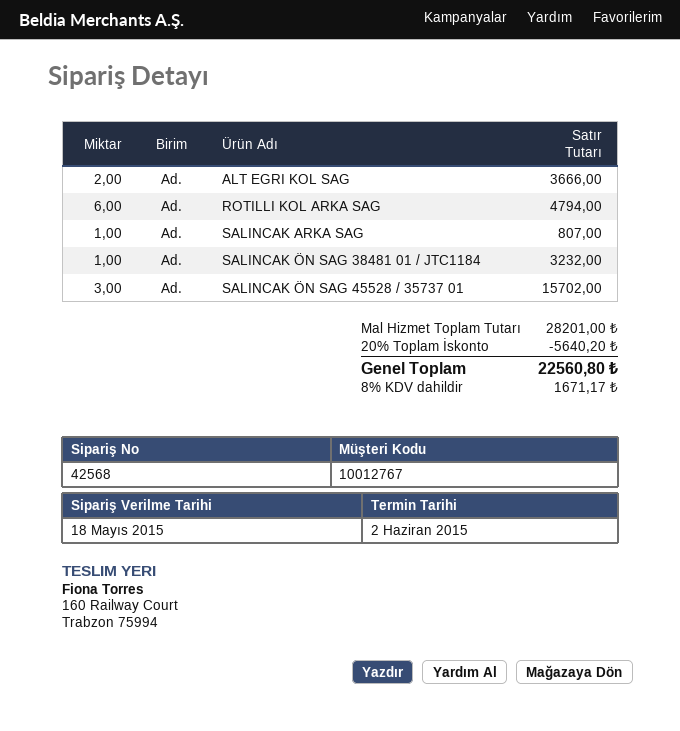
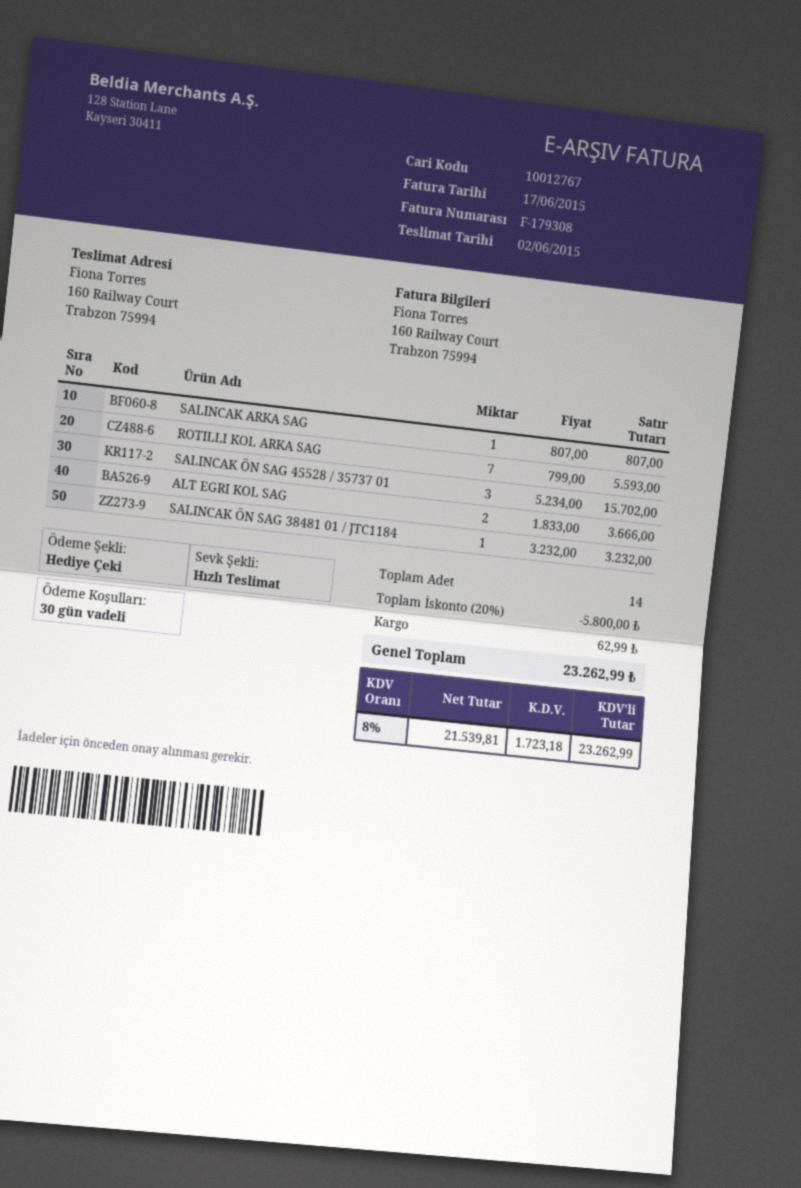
ROTILLI KOL ARKA SAG: 6 for 4794.00 -> 7 for 5593.00
discount: 20% = 5640.20 -> 20% = 5800.00
shipping: none -> 62.99
tax: 8% = 1671.17 -> 8% = 1723.18
total: 22560.80 -> 23262.99

